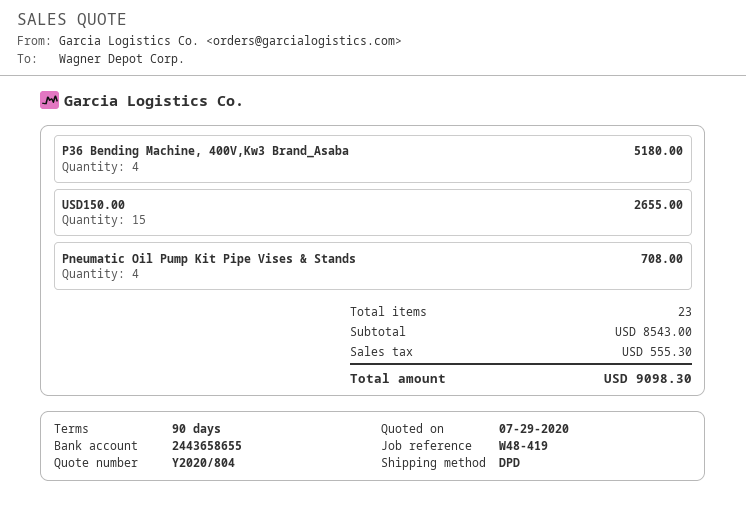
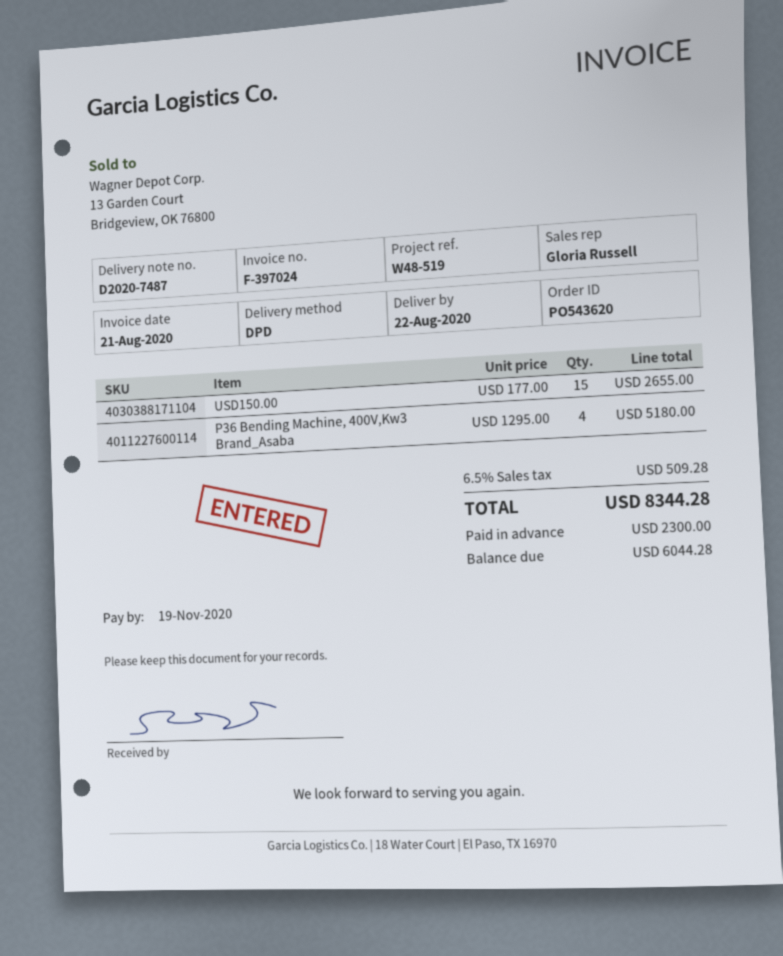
reference: W48-419 -> W48-519
Pneumatic Oil Pump Kit Pipe Vises & Stands: 4 for 708.00 -> none
tax: 555.30 -> 509.28
total: 9098.30 -> 8344.28

